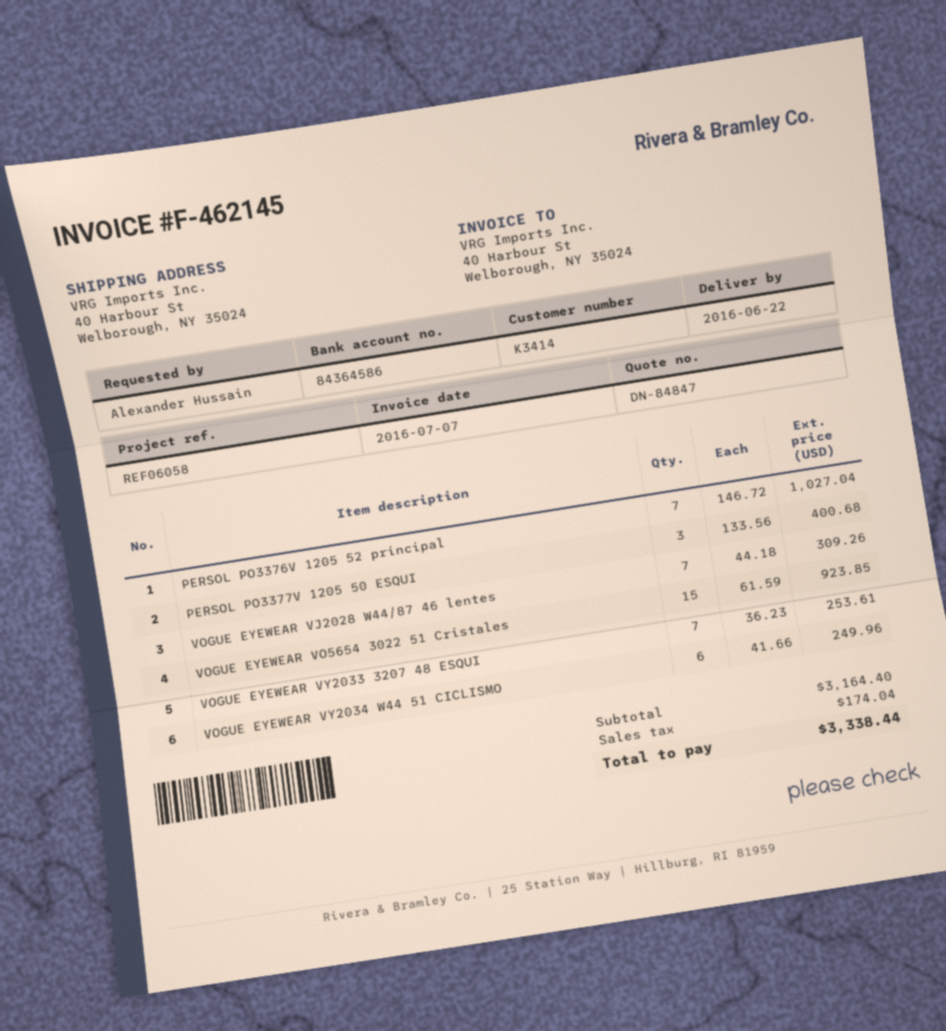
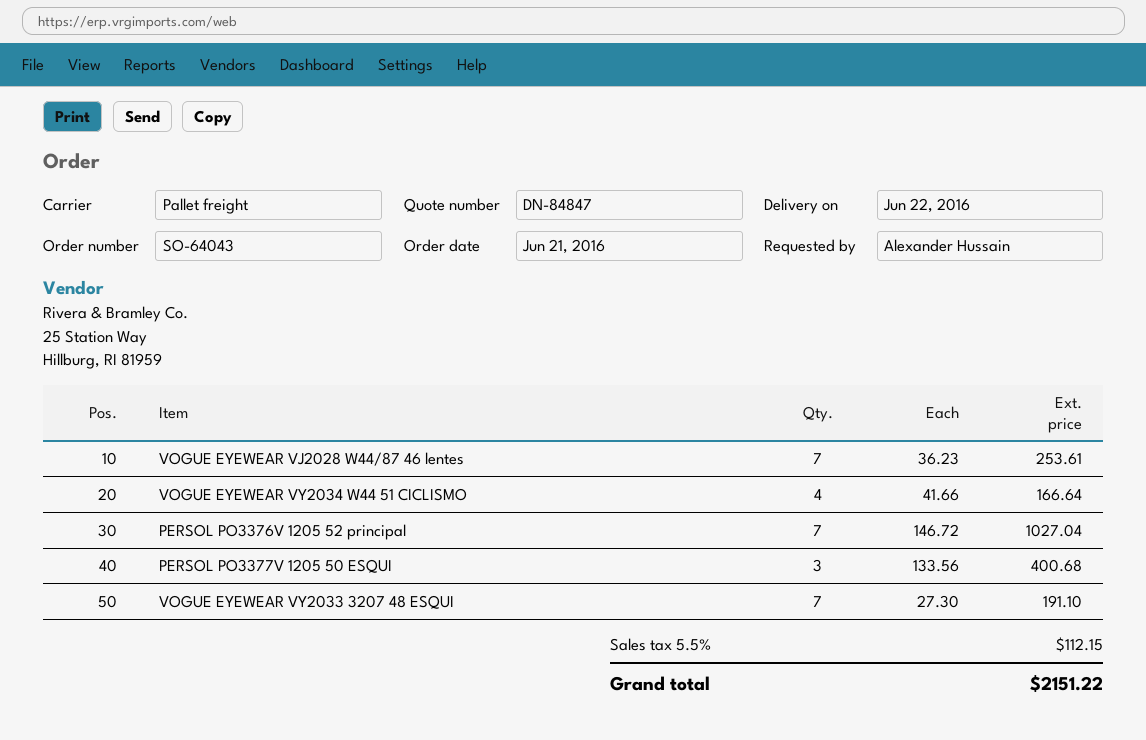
VOGUE EYEWEAR VJ2028 W44/87 46 lentes: 7 x 44.18 = 309.26 -> 7 x 36.23 = 253.61
VOGUE EYEWEAR VO5654 3022 51 Cristales: 15 x 61.59 = 923.85 -> none
VOGUE EYEWEAR VY2033 3207 48 ESQUI: 7 x 36.23 = 253.61 -> 7 x 27.30 = 191.10
VOGUE EYEWEAR VY2034 W44 51 CICLISMO: 6 x 41.66 = 249.96 -> 4 x 41.66 = 166.64
tax: 174.04 -> 112.15
total: 3338.44 -> 2151.22

